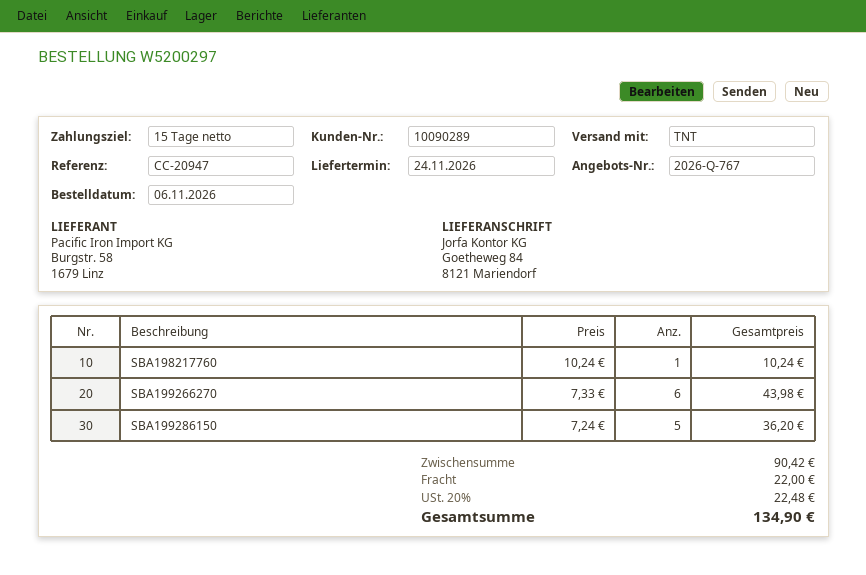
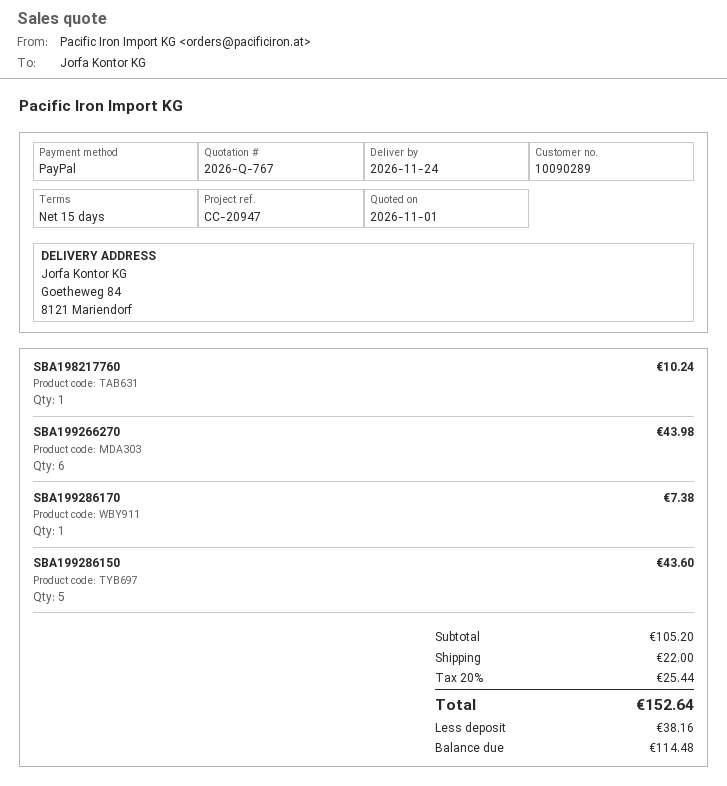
SBA199286150: 5 for 36.20 -> 5 for 43.60
SBA199286170: none -> 1 for 7.38
subtotal: 90.42 -> 105.20
tax: 20% = 22.48 -> 20% = 25.44
total: 134.90 -> 152.64

